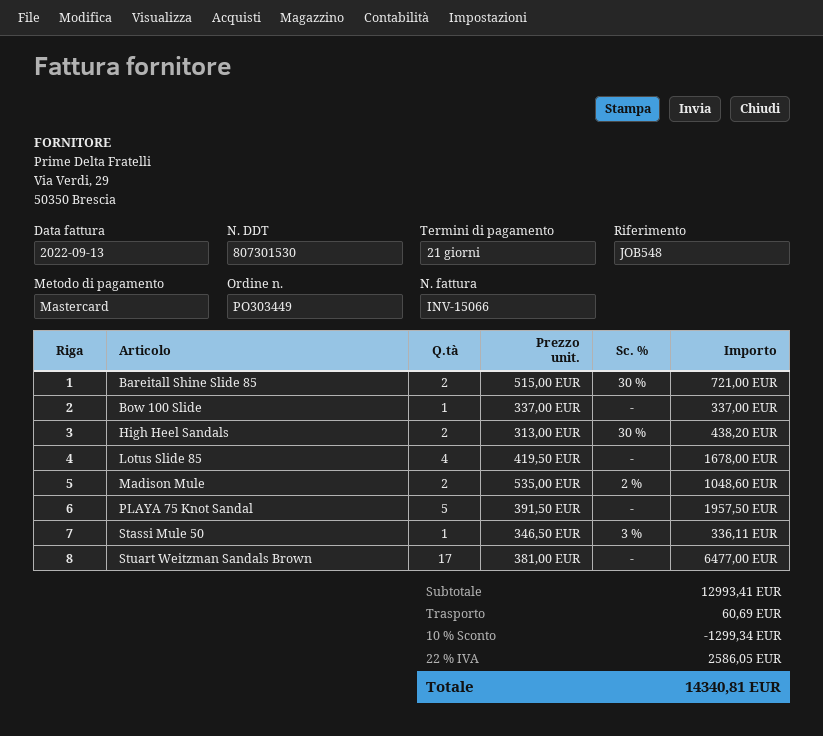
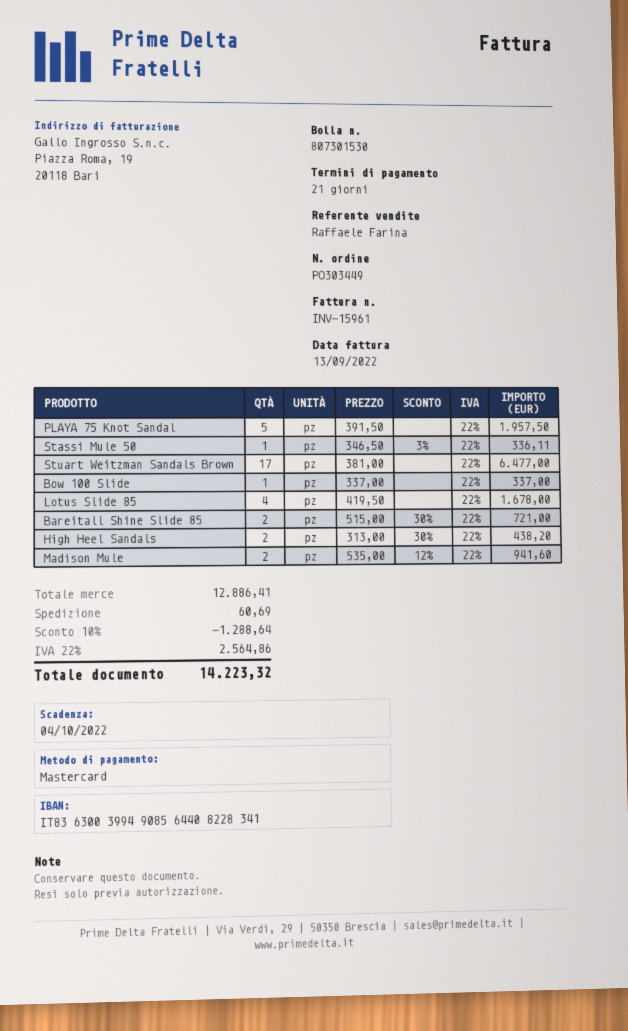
invoice number: INV-15066 -> INV-15961
Madison Mule: 2 x 535.00 - 2% = 1048.60 -> 2 x 535.00 - 12% = 941.60
subtotal: 12993.41 -> 12886.41
discount: 10% = 1299.34 -> 10% = 1288.64
tax: 22% = 2586.05 -> 22% = 2564.86
total: 14340.81 -> 14223.32

